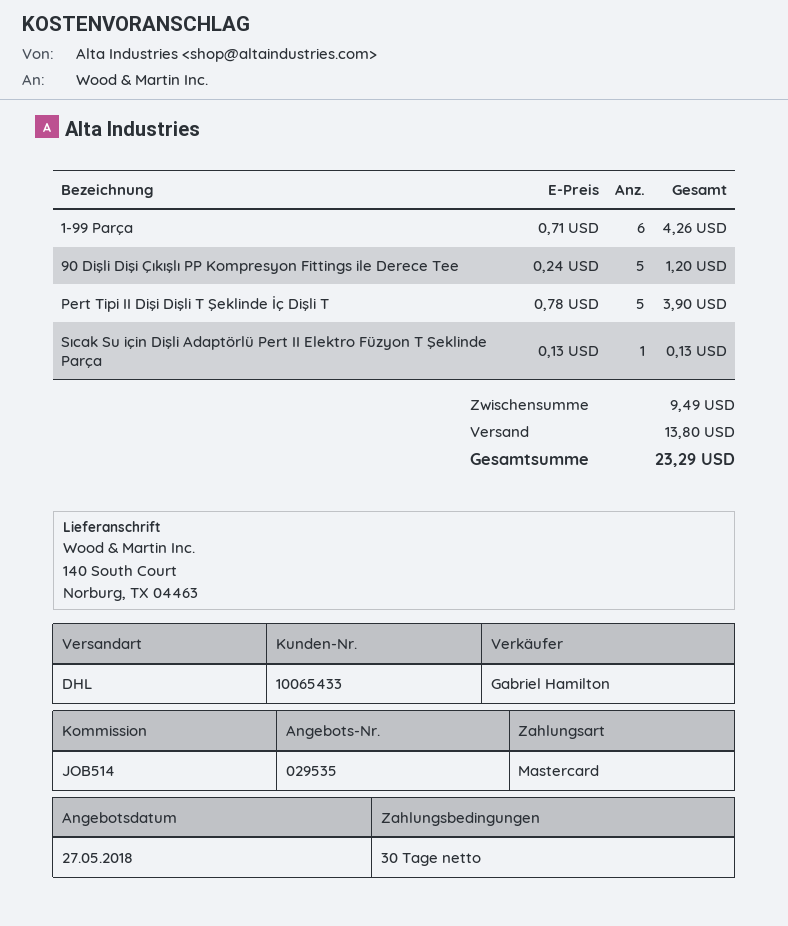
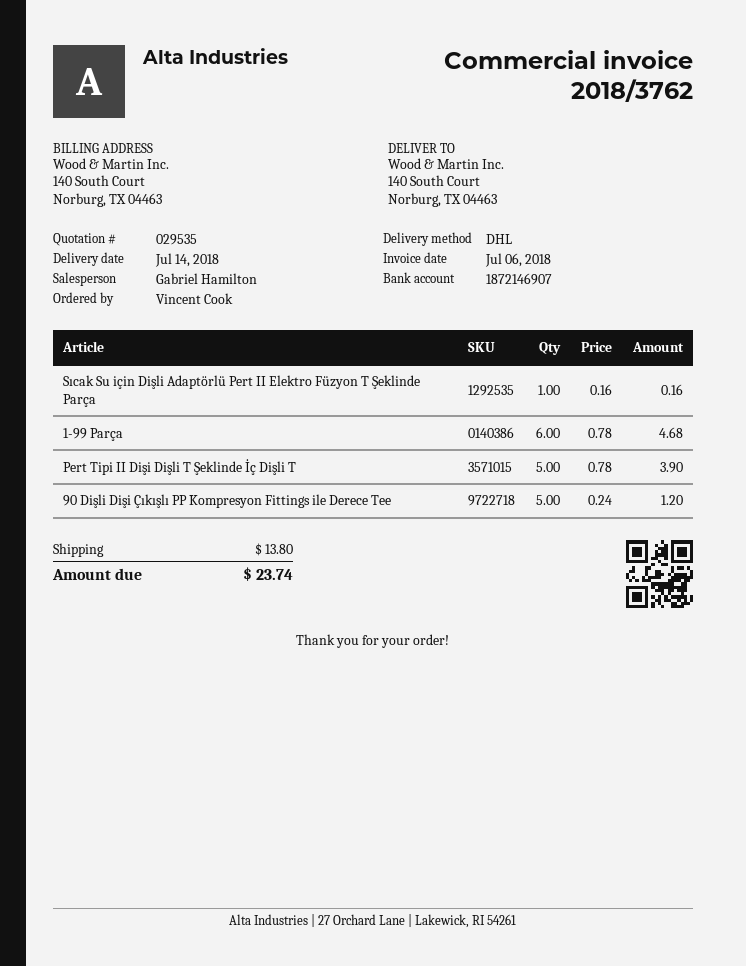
1-99 Parça: 6 x 0.71 = 4.26 -> 6 x 0.78 = 4.68
Sıcak Su için Dişli Adaptörlü Pert II Elektro Füzyon T Şeklinde Parça: 1 x 0.13 = 0.13 -> 1 x 0.16 = 0.16
total: 23.29 -> 23.74

